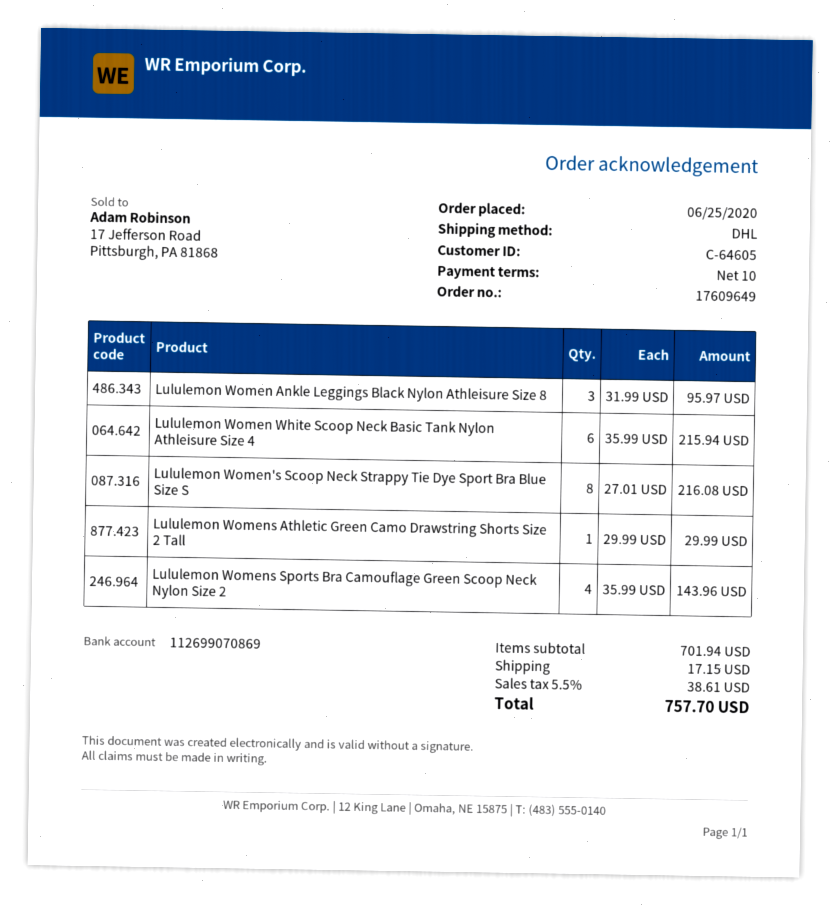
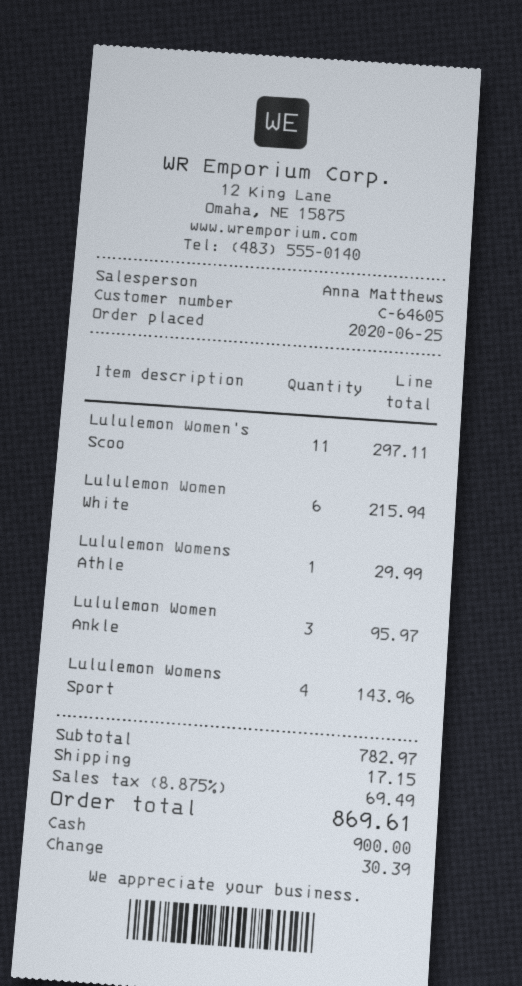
Lululemon Women's Scoop Neck Strappy Tie Dye Sport Bra Blue Size S: 8 for 216.08 -> 11 for 297.11
subtotal: 701.94 -> 782.97
tax: 5.5% = 38.61 -> 8.875% = 69.49
total: 757.70 -> 869.61

